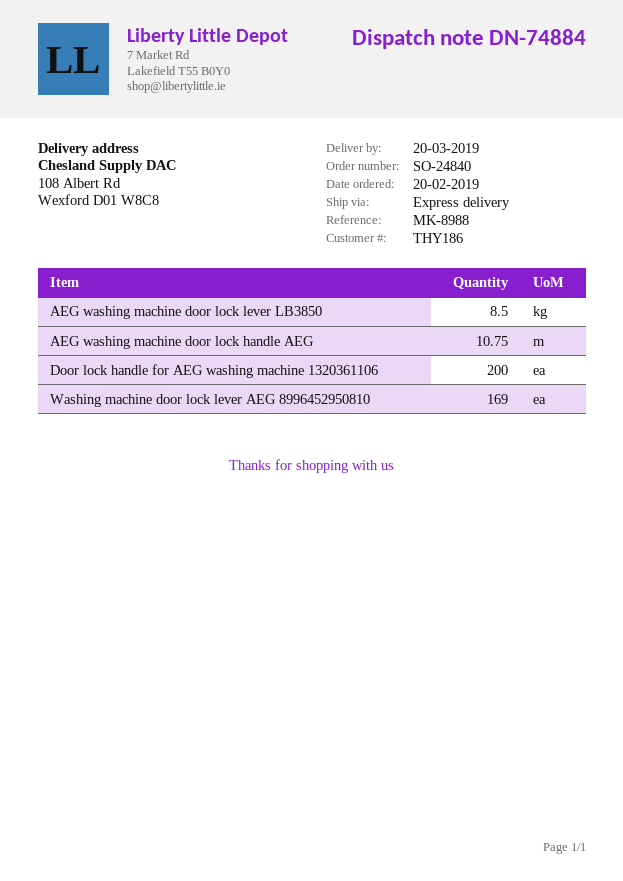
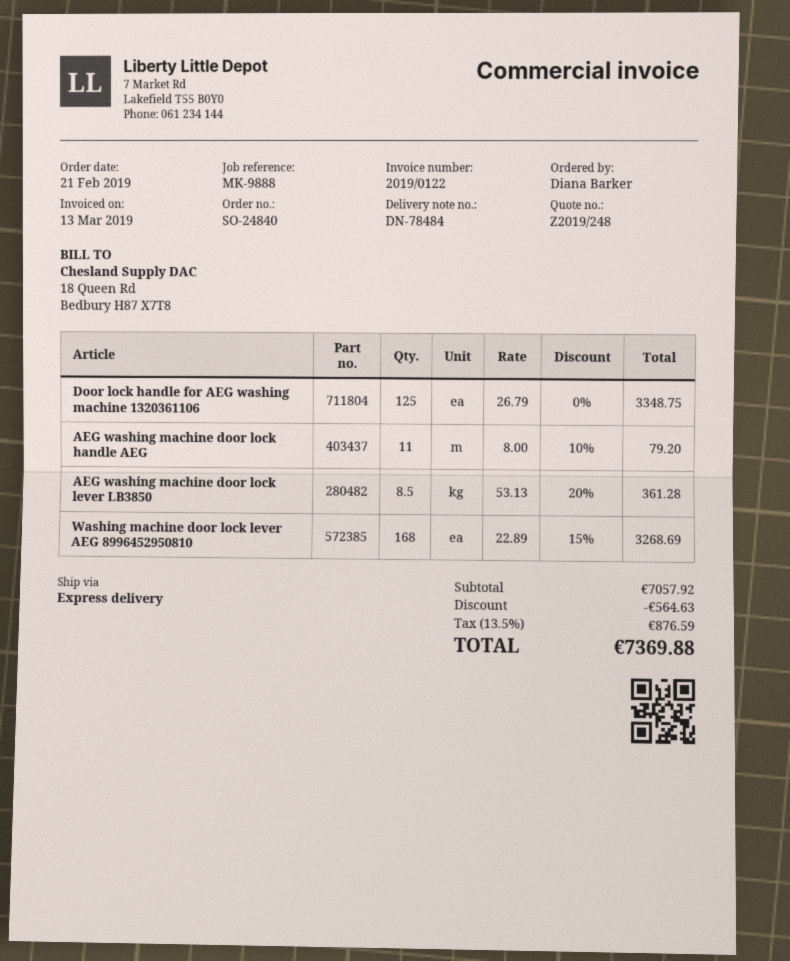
order date: 2019-02-20 -> 2019-02-21
delivery note number: DN-74884 -> DN-78484
reference: MK-8988 -> MK-9888
AEG washing machine door lock handle AEG: 10.75 -> 11
Door lock handle for AEG washing machine 1320361106: 200 -> 125
Washing machine door lock lever AEG 8996452950810: 169 -> 168

